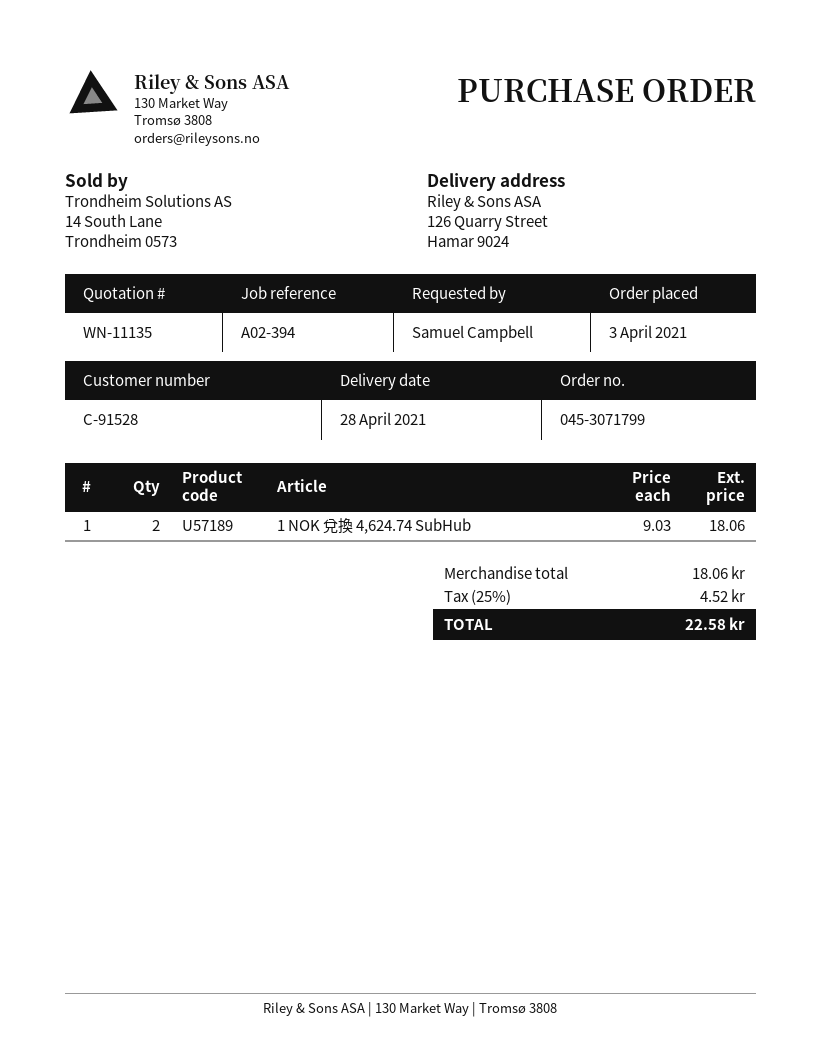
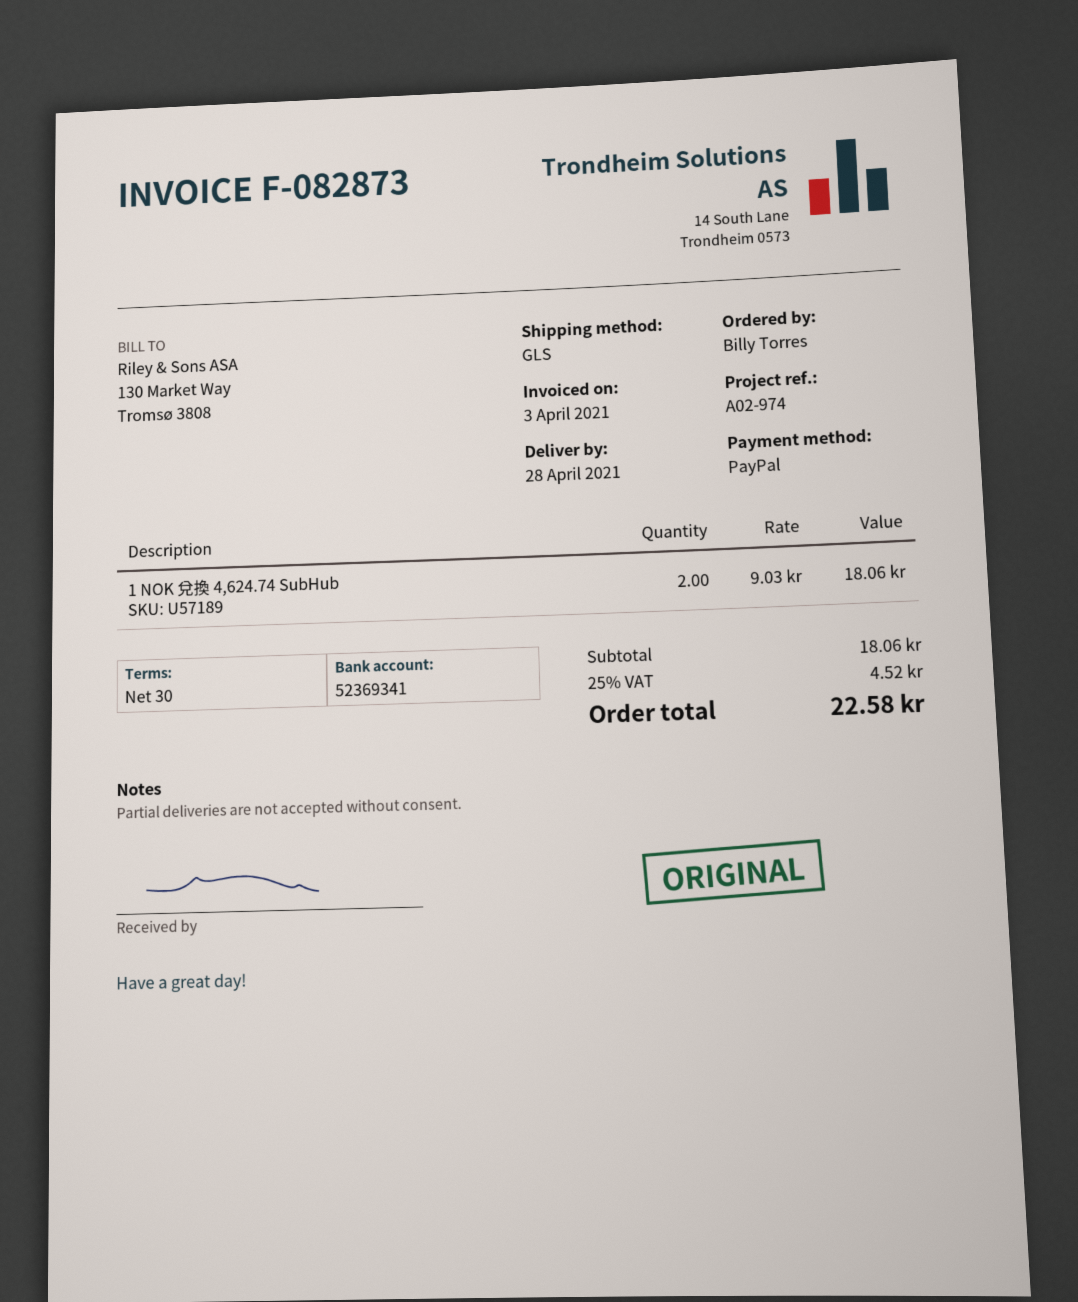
reference: A02-394 -> A02-974
ordered by: Samuel Campbell -> Billy Torres

